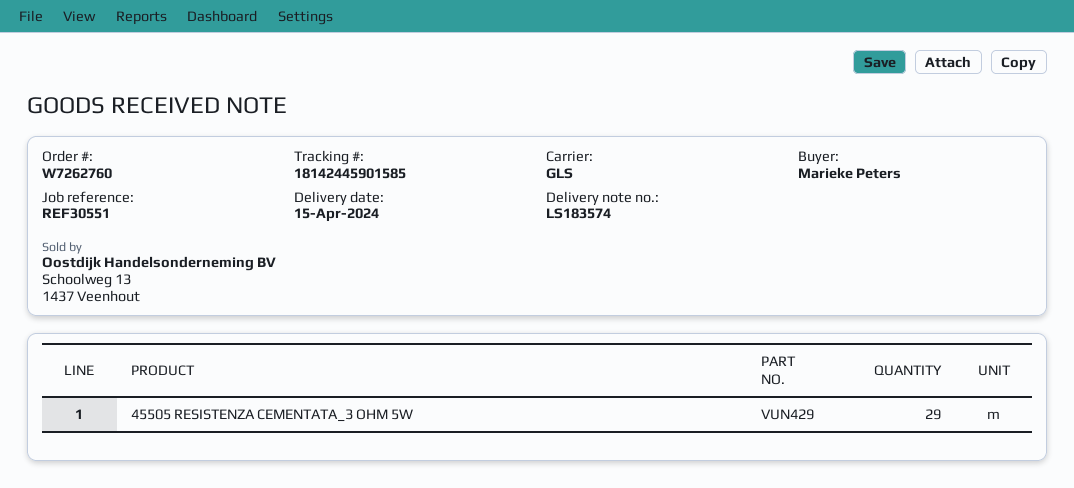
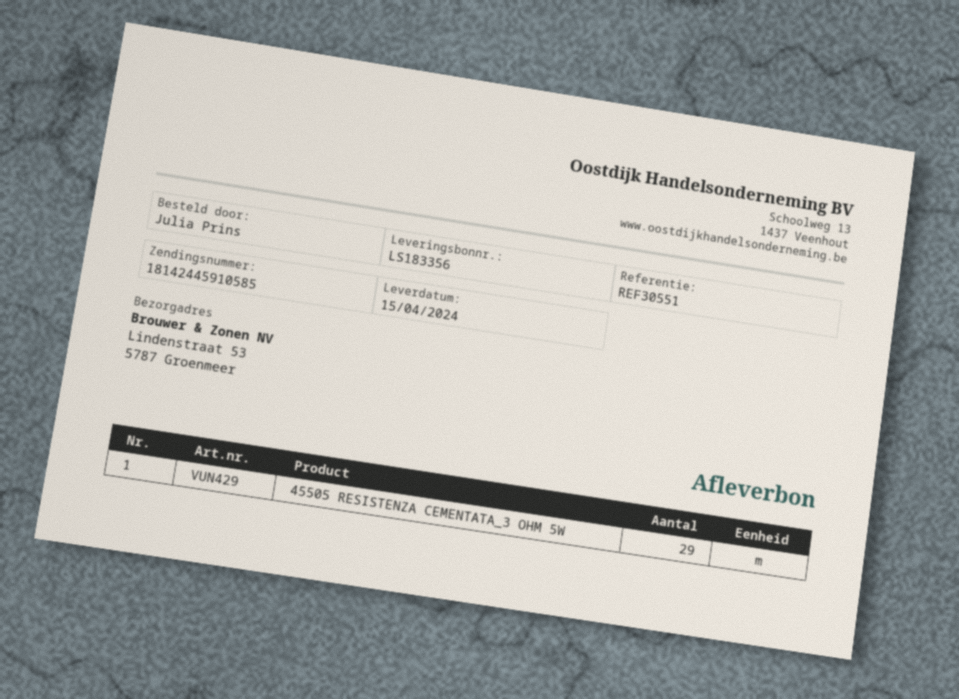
delivery note number: LS183574 -> LS183356
ordered by: Marieke Peters -> Julia Prins
tracking number: 18142445901585 -> 18142445910585

